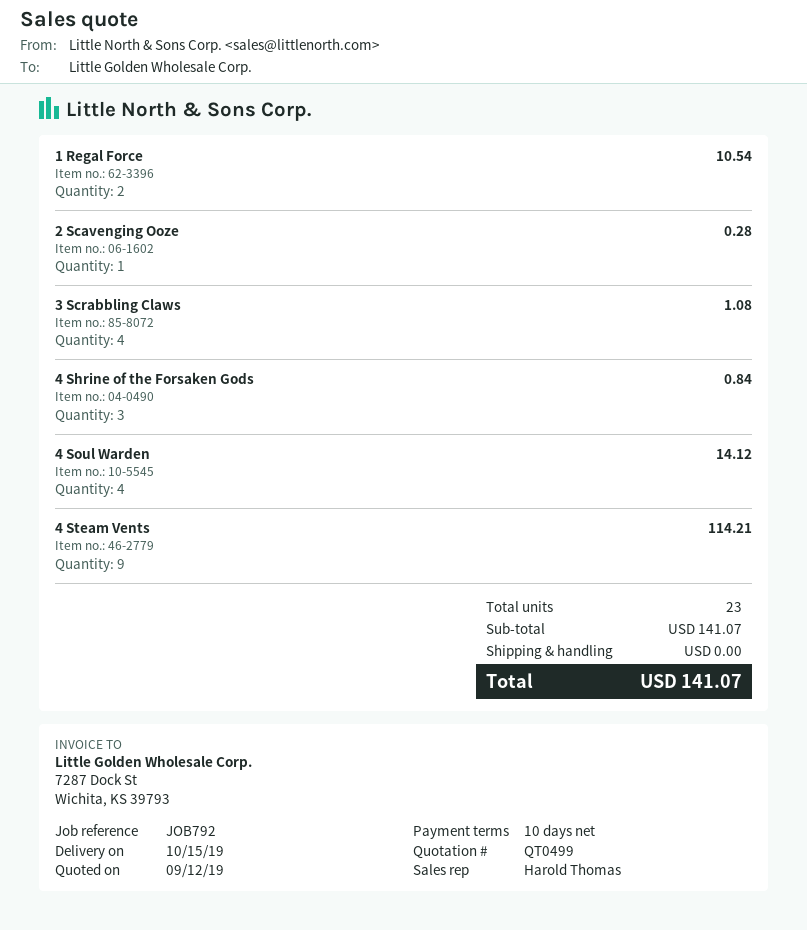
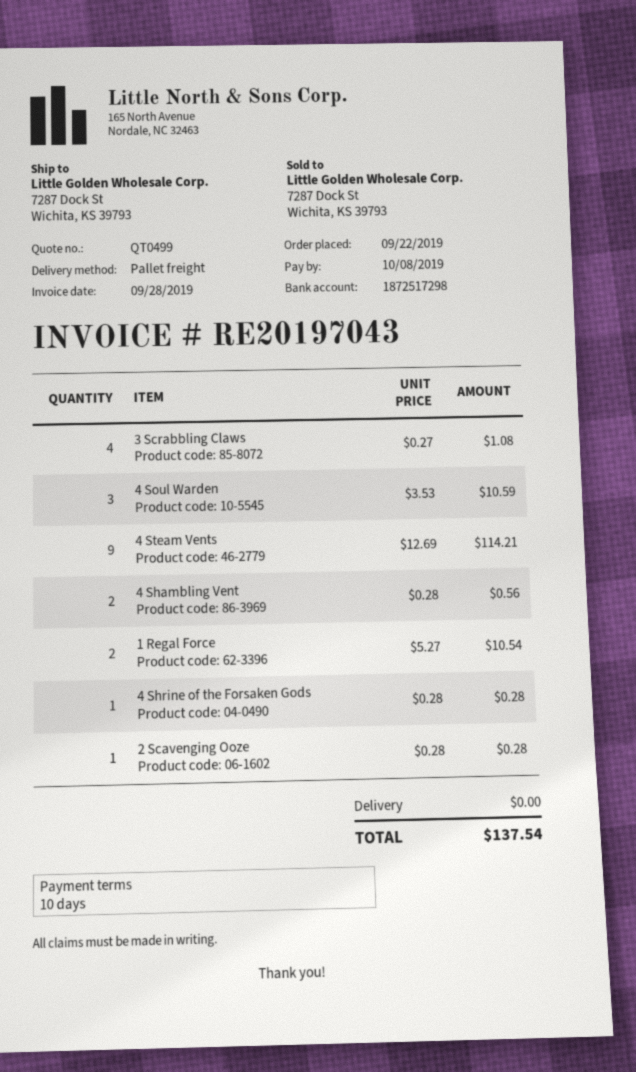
4 Shrine of the Forsaken Gods: 3 for 0.84 -> 1 for 0.28
4 Soul Warden: 4 for 14.12 -> 3 for 10.59
4 Shambling Vent: none -> 2 for 0.56
total: 141.07 -> 137.54

